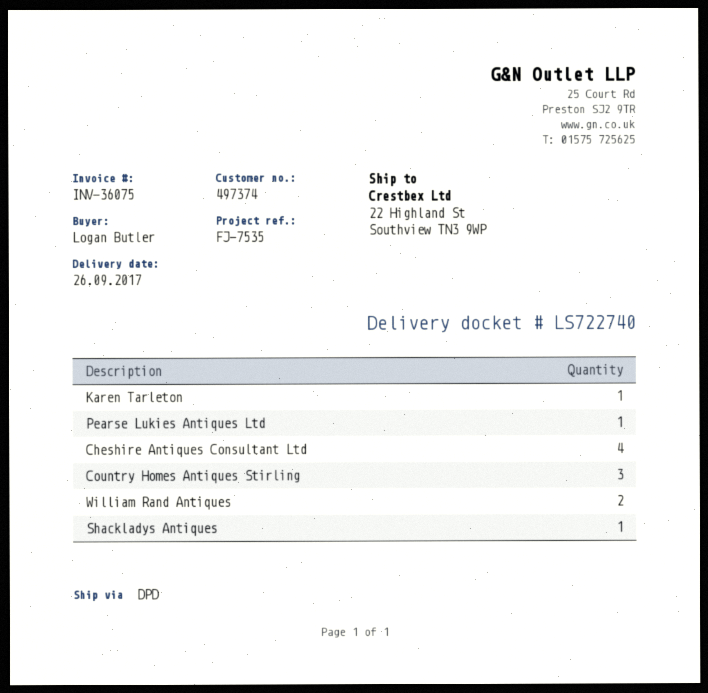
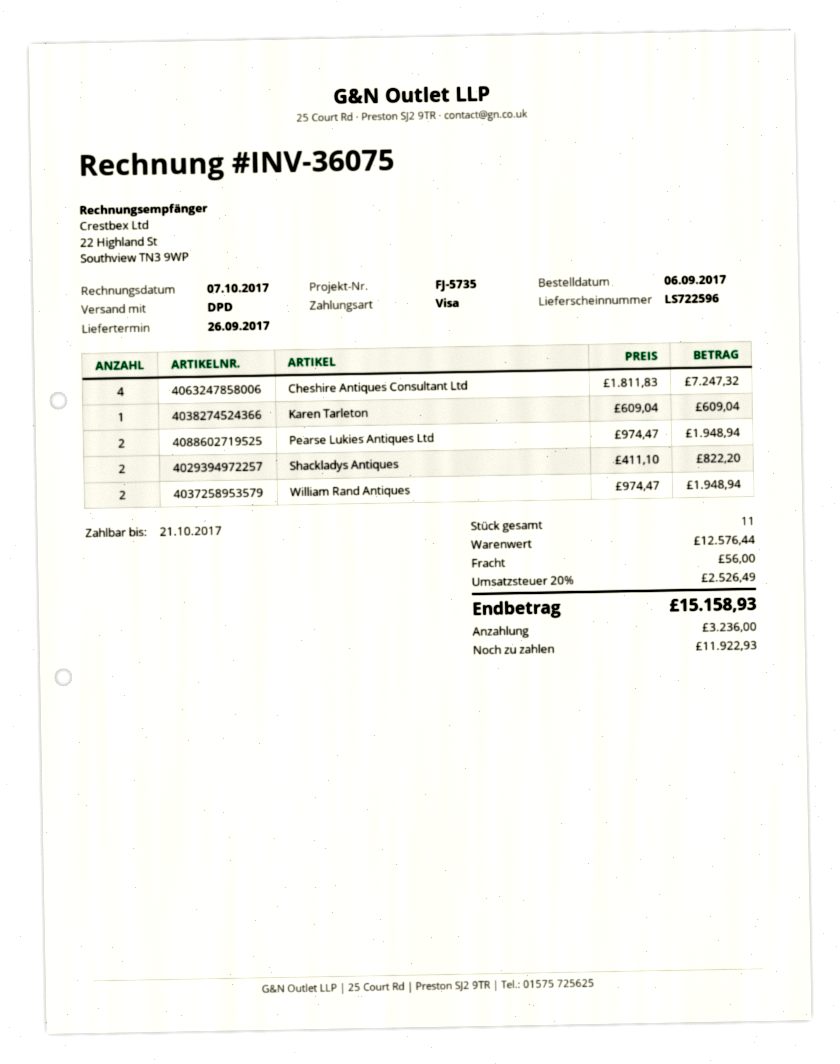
delivery note number: LS722740 -> LS722596
reference: FJ-7535 -> FJ-5735
Pearse Lukies Antiques Ltd: 1 -> 2
Country Homes Antiques Stirling: 3 -> none
Shackladys Antiques: 1 -> 2

